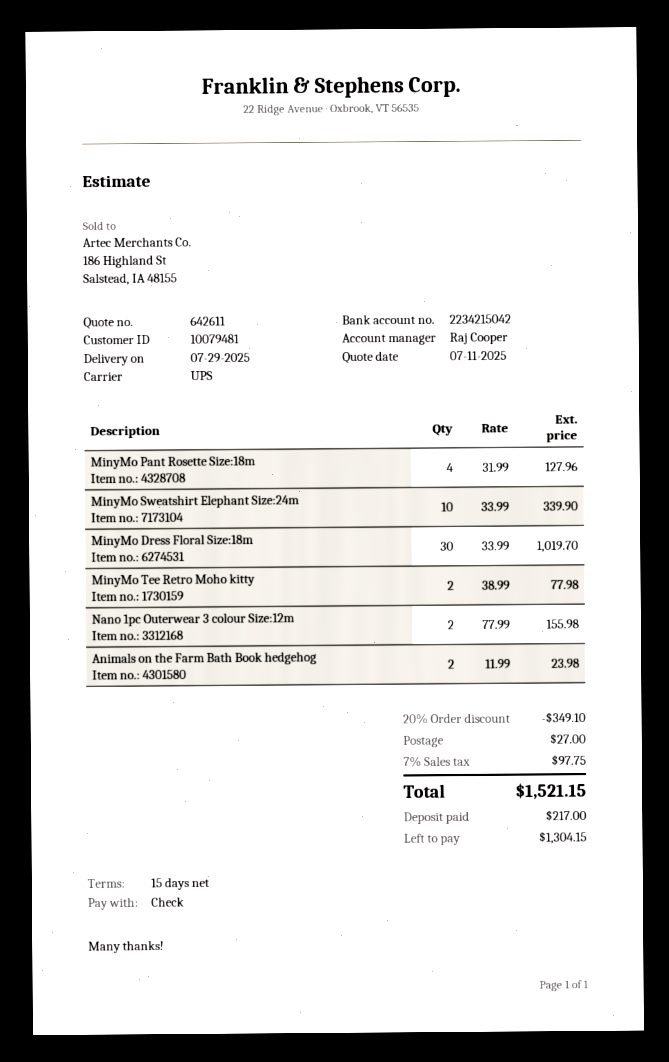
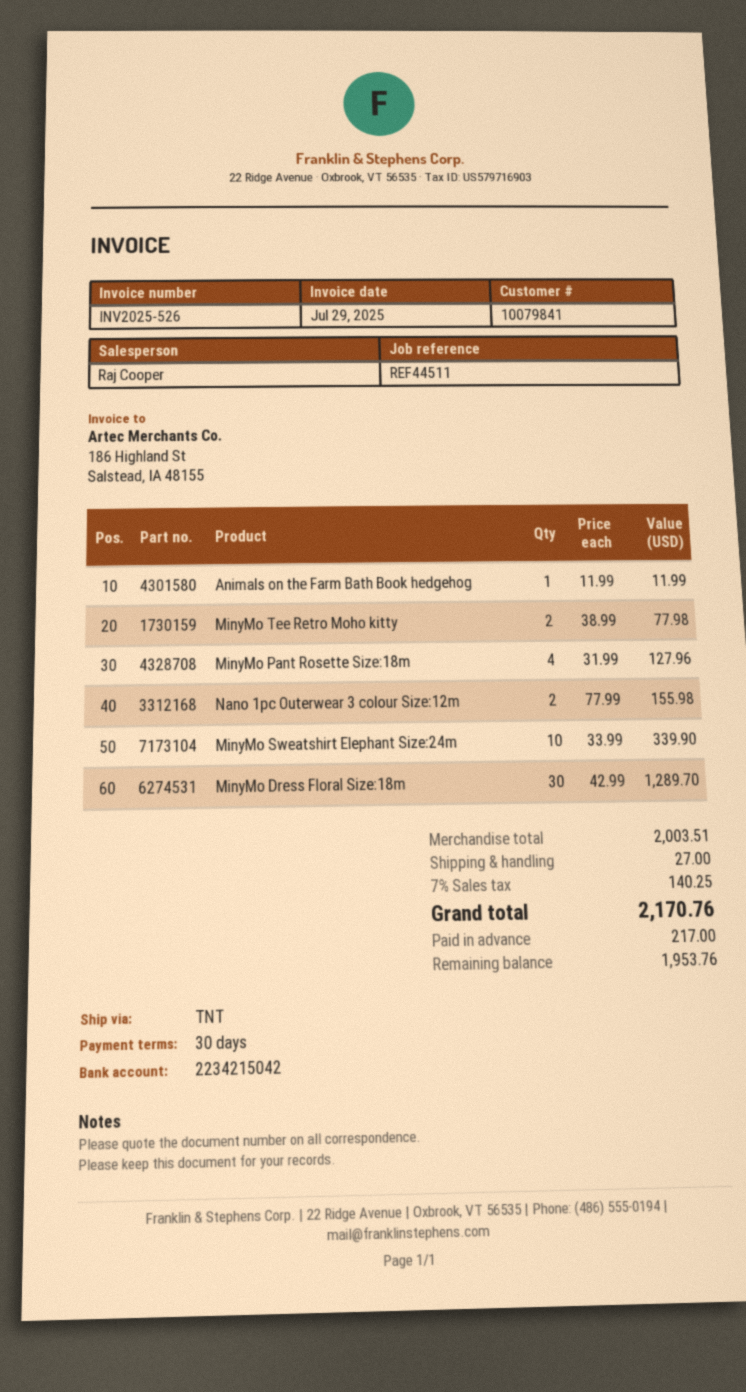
payment terms: 15 days -> 30 days
customer number: 10079481 -> 10079841
shipping method: UPS -> TNT
MinyMo Dress Floral Size:18m: 30 x 33.99 = 1019.70 -> 30 x 42.99 = 1289.70
Animals on the Farm Bath Book hedgehog: 2 x 11.99 = 23.98 -> 1 x 11.99 = 11.99
discount: 20% = 349.10 -> none
tax: 7% = 97.75 -> 7% = 140.25
total: 1521.15 -> 2170.76
balance: 1304.15 -> 1953.76

